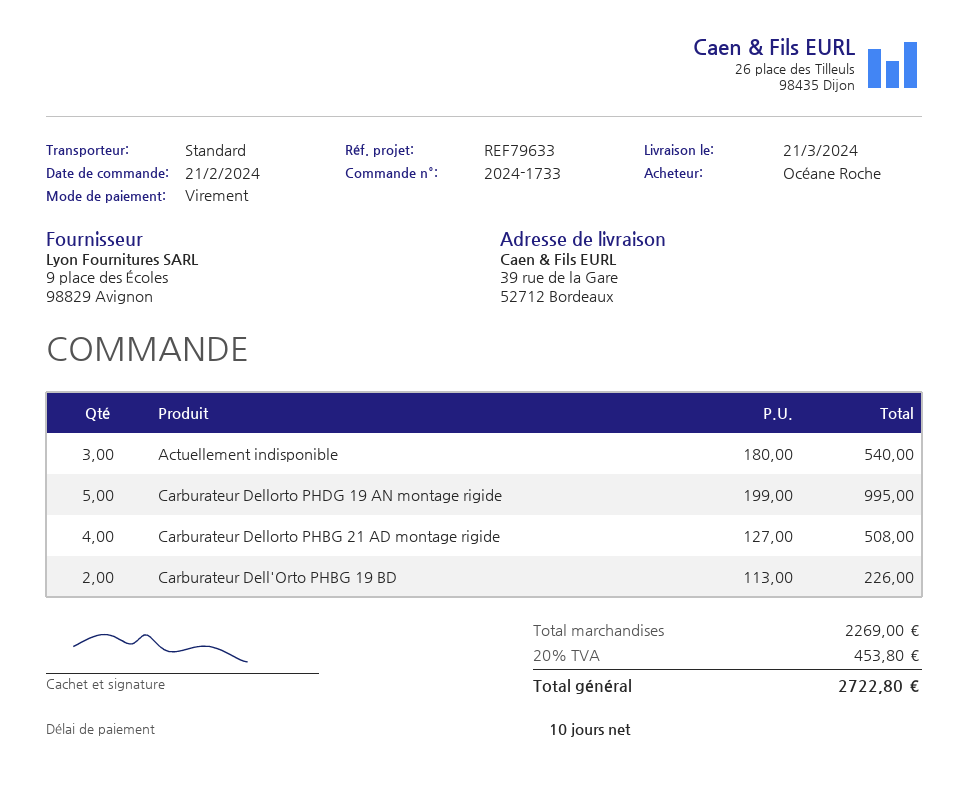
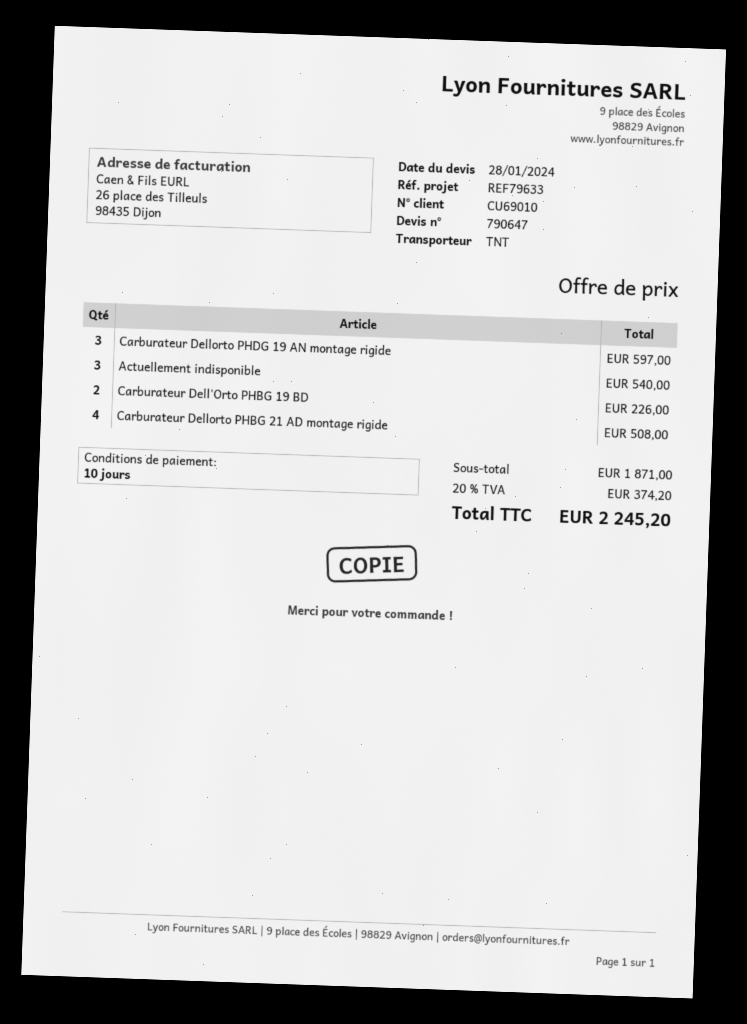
shipping method: standard -> TNT
Carburateur Dellorto PHDG 19 AN montage rigide: 5 for 995.00 -> 3 for 597.00
subtotal: 2269.00 -> 1871.00
tax: 20% = 453.80 -> 20% = 374.20
total: 2722.80 -> 2245.20

